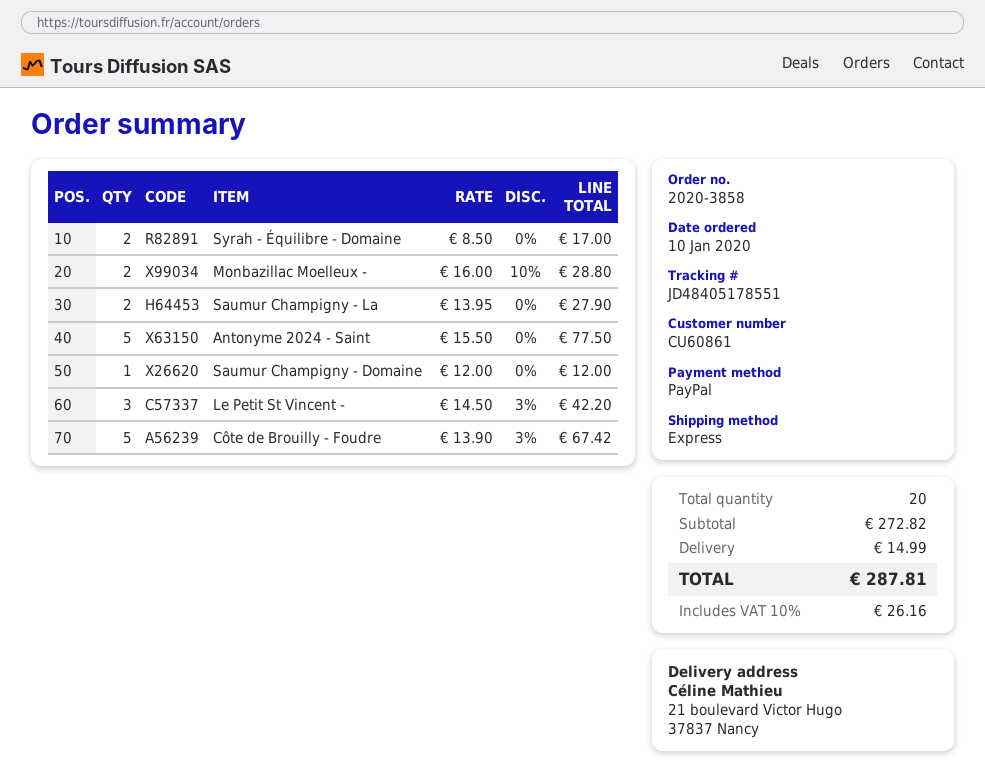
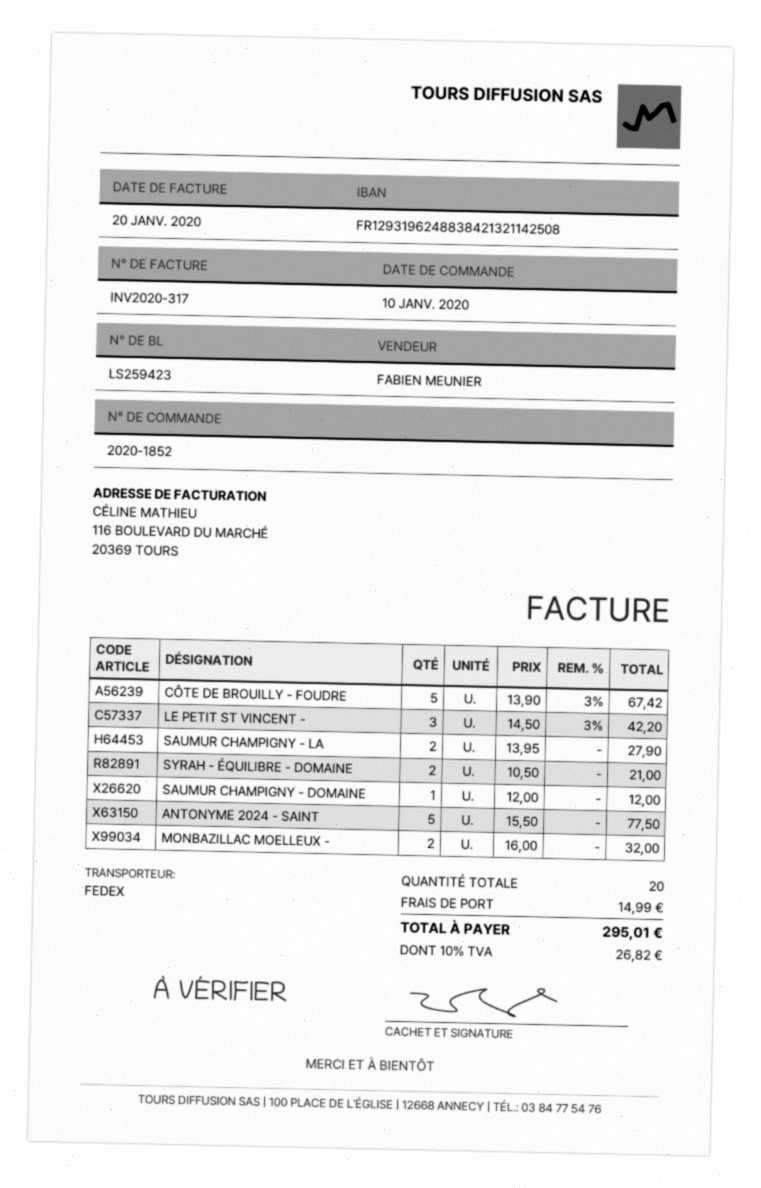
order number: 2020-3858 -> 2020-1852
shipping method: express -> FedEx
Syrah - Équilibre - Domaine: 2 x 8.50 = 17.00 -> 2 x 10.50 = 21.00
Monbazillac Moelleux -: 2 x 16.00 - 10% = 28.80 -> 2 x 16.00 = 32.00
tax: 10% = 26.16 -> 10% = 26.82
total: 287.81 -> 295.01

